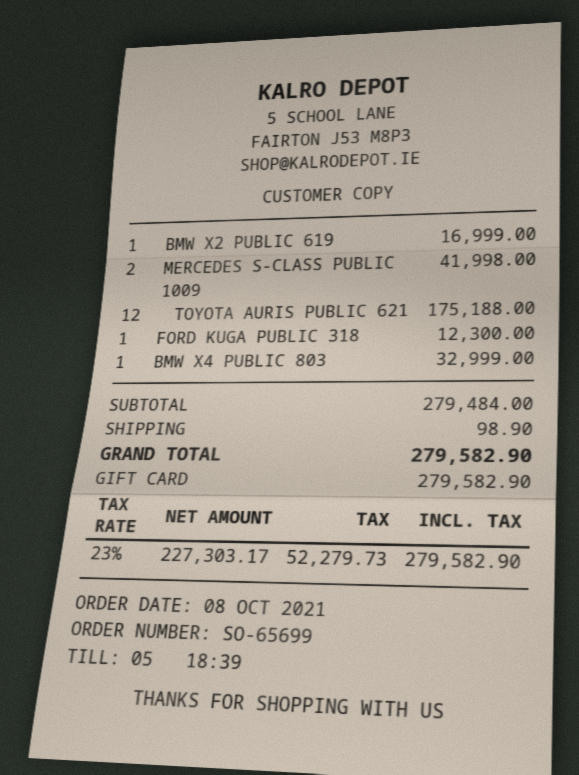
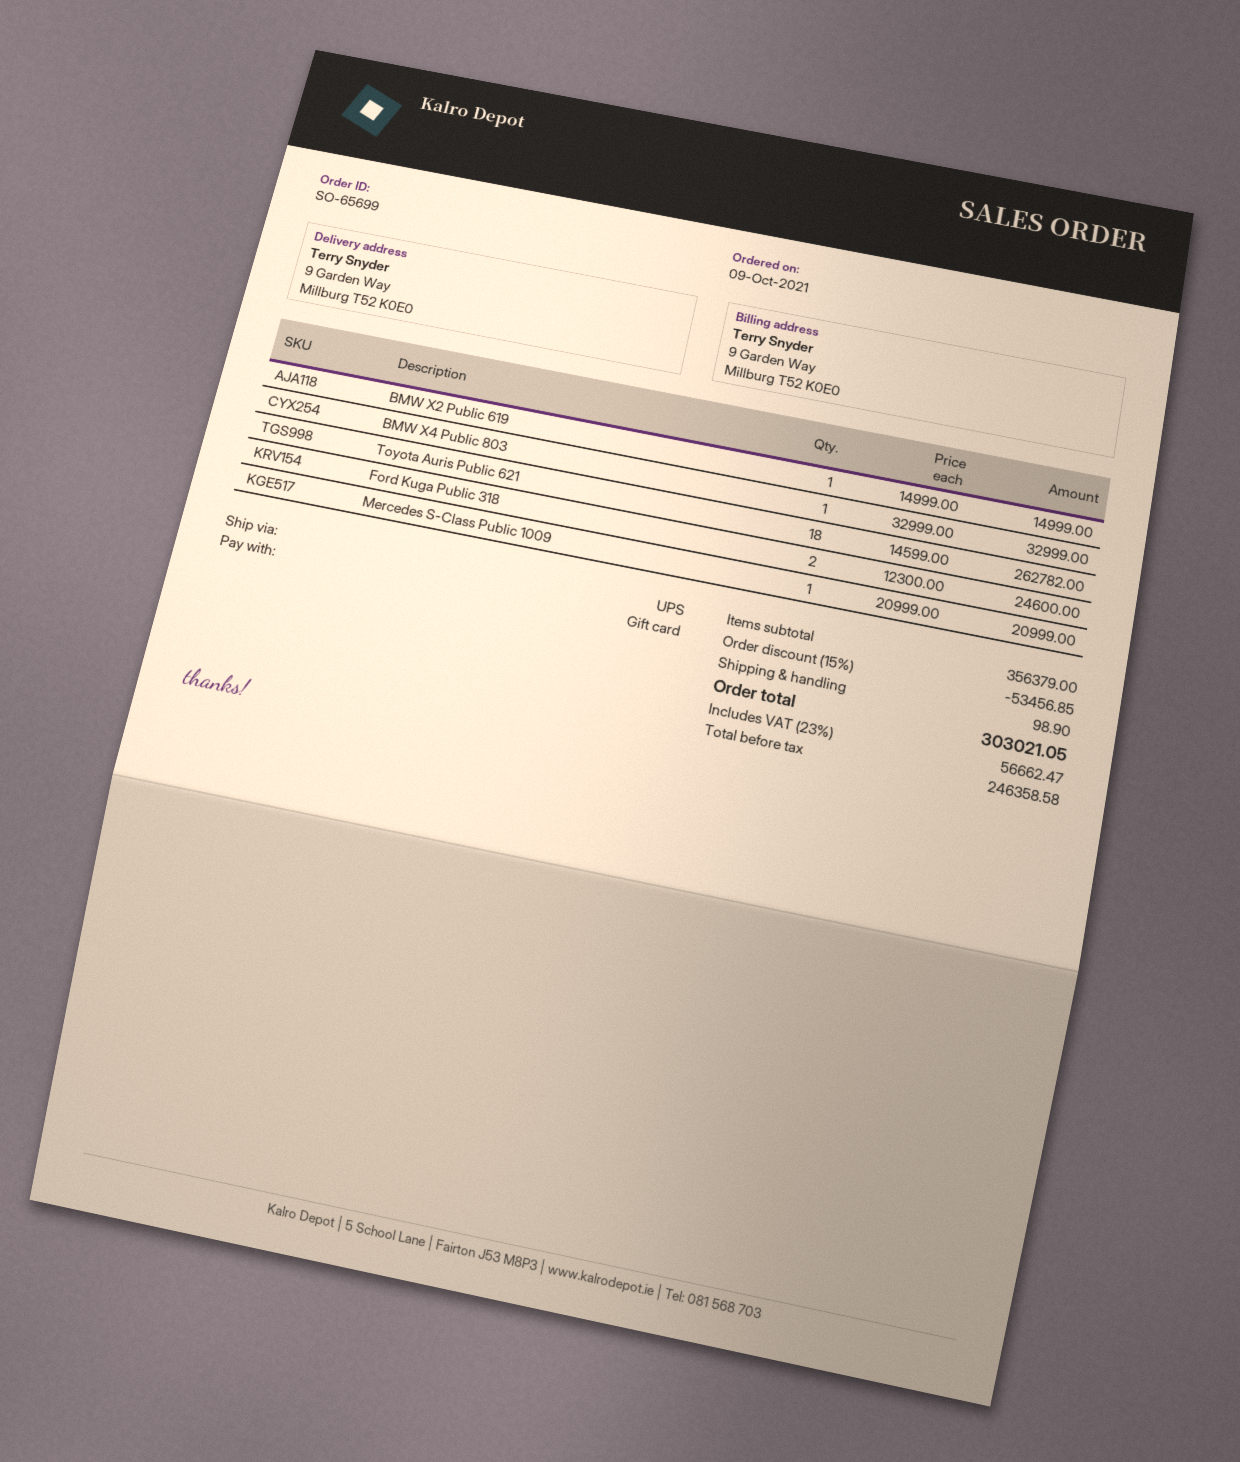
order date: 2021-10-08 -> 2021-10-09
BMW X2 PUBLIC 619: 1 for 16999.00 -> 1 for 14999.00
MERCEDES S-CLASS PUBLIC 1009: 2 for 41998.00 -> 1 for 20999.00
TOYOTA AURIS PUBLIC 621: 12 for 175188.00 -> 18 for 262782.00
FORD KUGA PUBLIC 318: 1 for 12300.00 -> 2 for 24600.00
subtotal: 279484.00 -> 356379.00
discount: none -> 15% = 53456.85
net: 227303.17 -> 246358.58
tax: 23% = 52279.73 -> 23% = 56662.47
total: 279582.90 -> 303021.05

